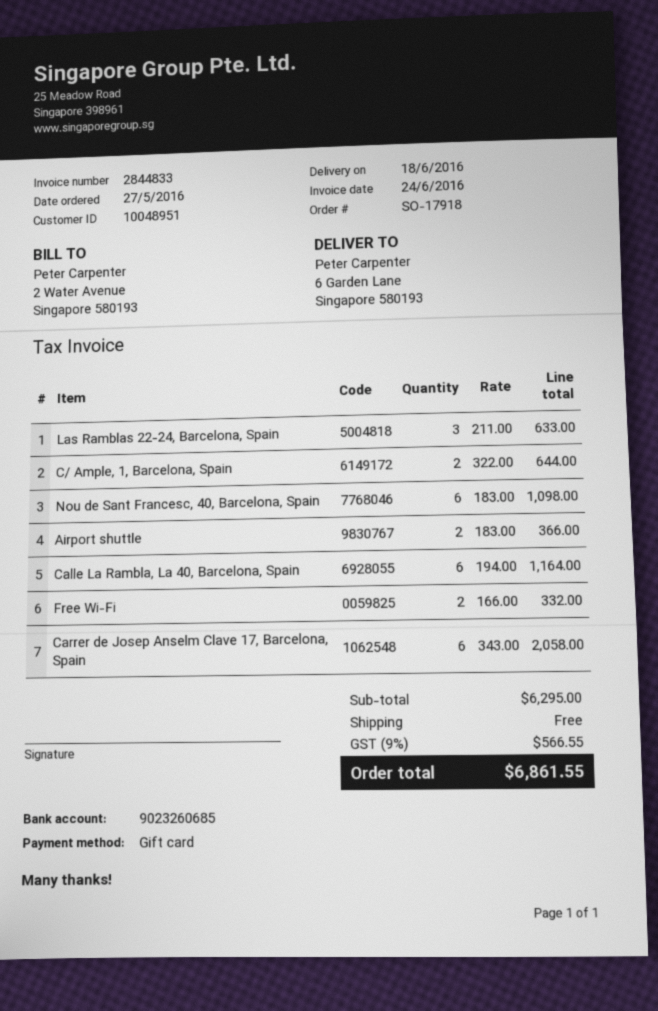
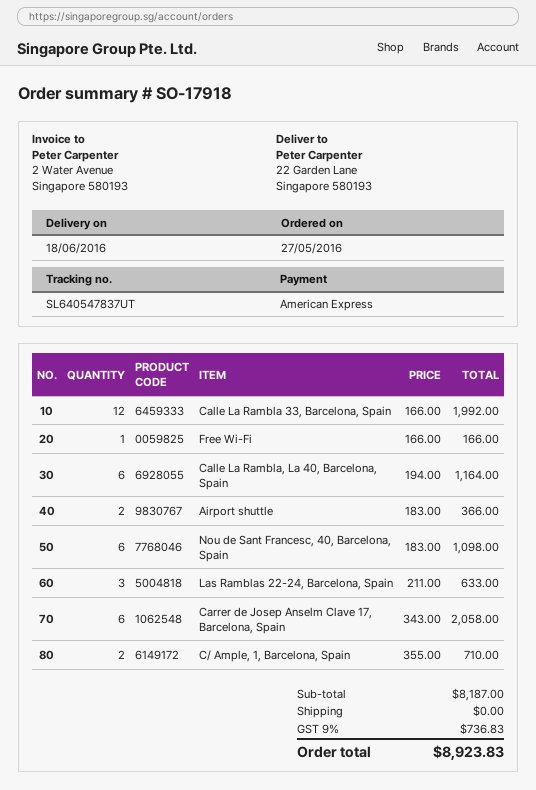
payment method: gift card -> American Express
ship to: 6 Garden Lane, Singapore 580193 -> 22 Garden Lane, Singapore 580193
C/ Ample, 1, Barcelona, Spain: 2 x 322.00 = 644.00 -> 2 x 355.00 = 710.00
Free Wi-Fi: 2 x 166.00 = 332.00 -> 1 x 166.00 = 166.00
Calle La Rambla 33, Barcelona, Spain: none -> 12 x 166.00 = 1992.00
subtotal: 6295.00 -> 8187.00
tax: 9% = 566.55 -> 9% = 736.83
total: 6861.55 -> 8923.83

